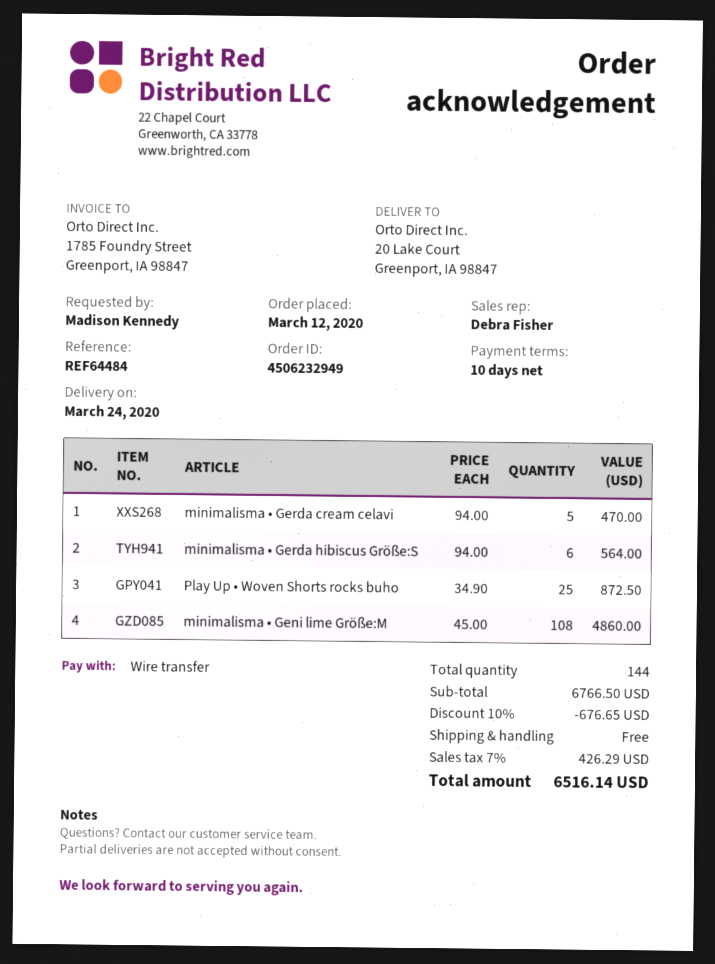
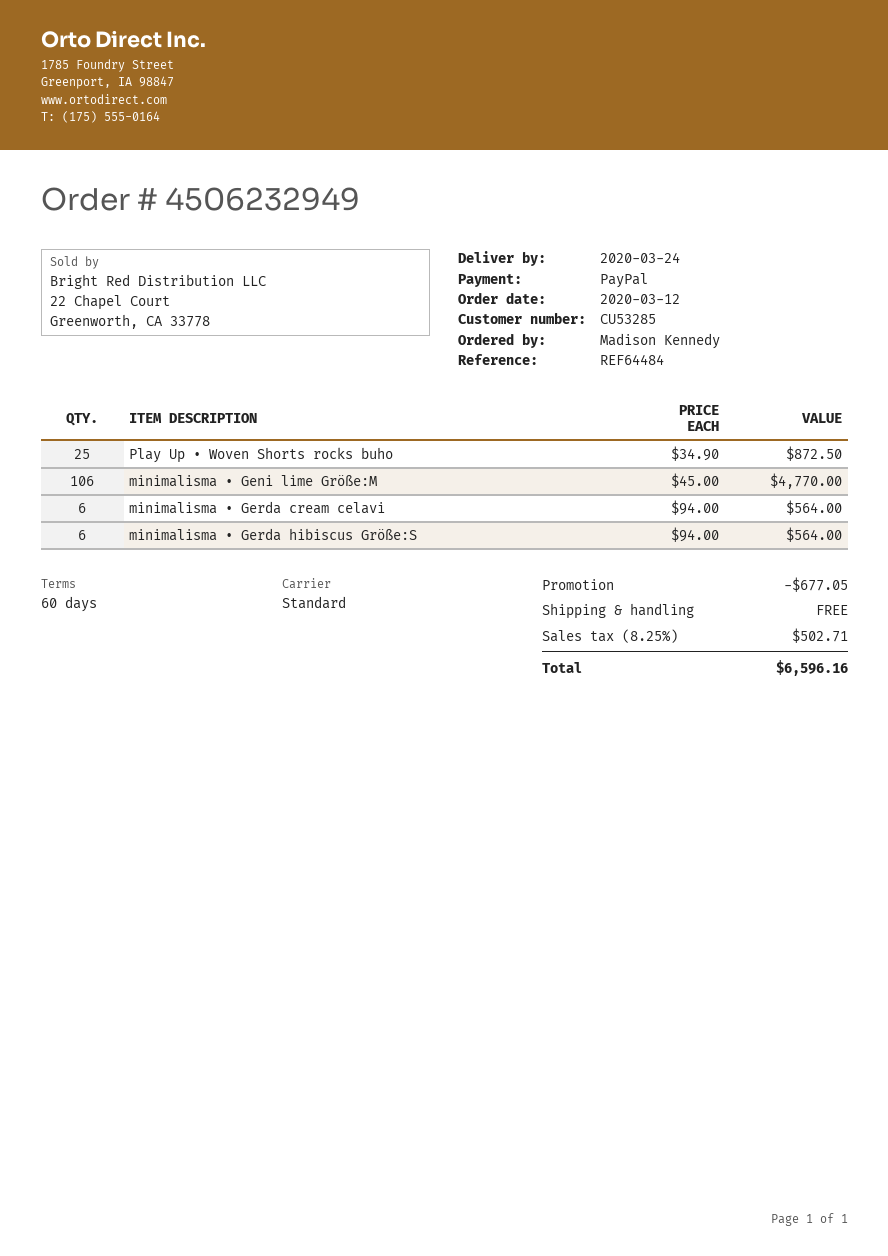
payment terms: 10 days -> 60 days
payment method: bank transfer -> PayPal
minimalisma • Gerda cream celavi: 5 x 94.00 = 470.00 -> 6 x 94.00 = 564.00
minimalisma • Geni lime Größe:M: 108 x 45.00 = 4860.00 -> 106 x 45.00 = 4770.00
discount: 676.65 -> 677.05
tax: 7% = 426.29 -> 8.25% = 502.71
total: 6516.14 -> 6596.16

